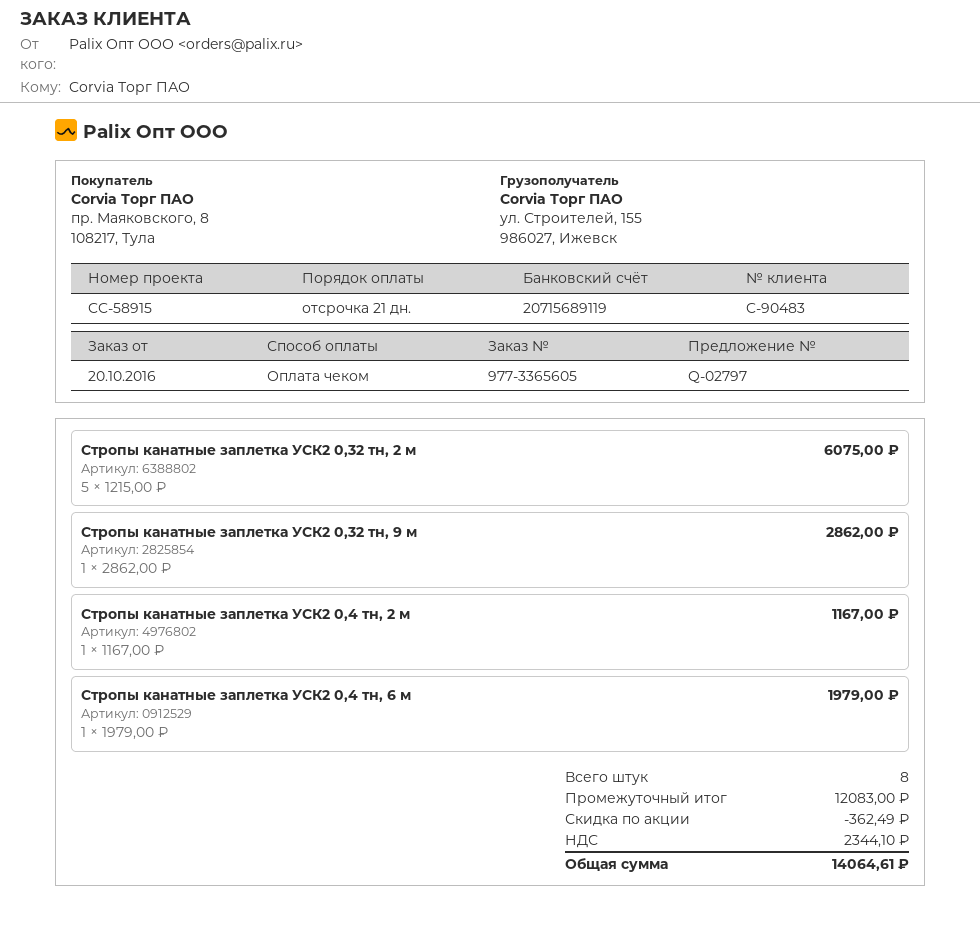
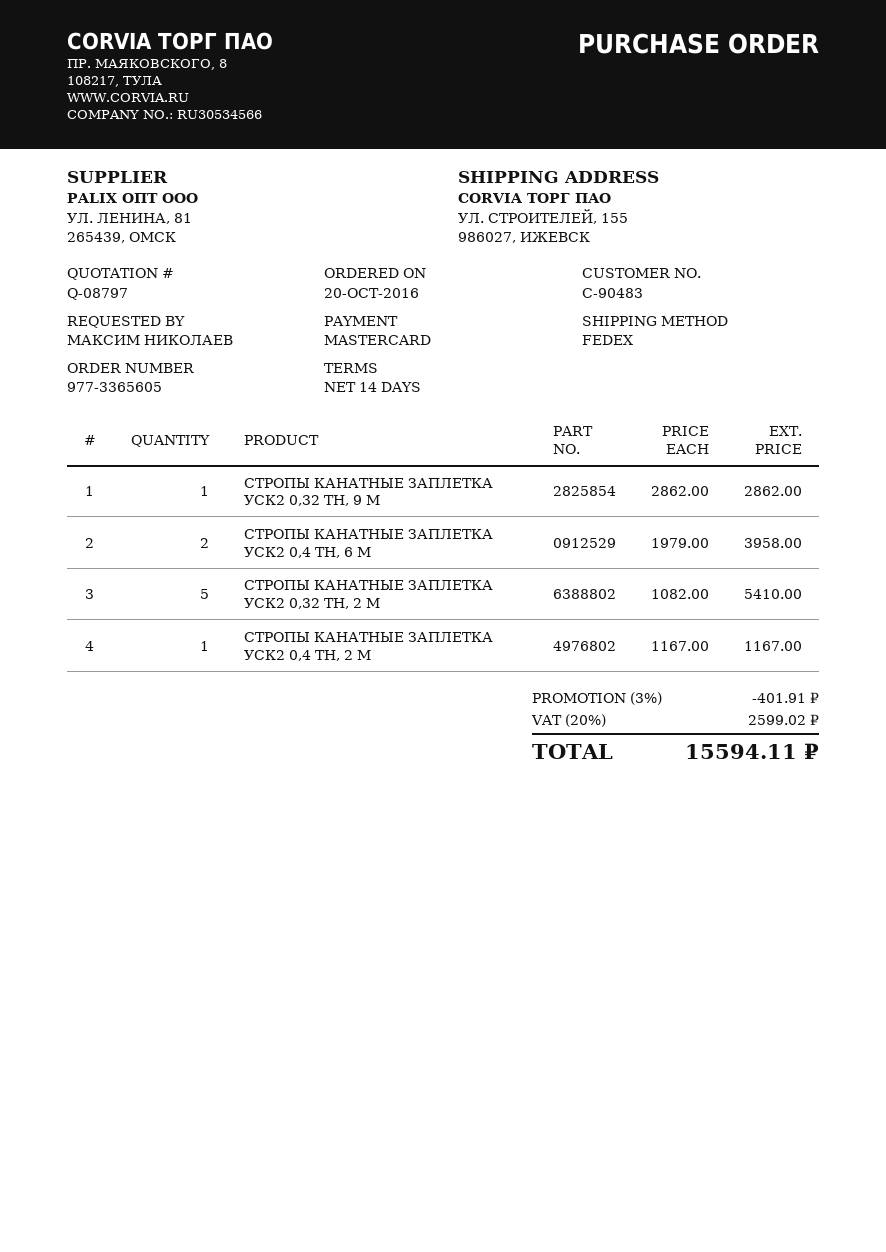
quote number: Q-02797 -> Q-08797
payment terms: 21 days -> 14 days
payment method: cheque -> Mastercard
Стропы канатные заплетка УСК2 0,32 тн, 2 м: 5 x 1215.00 = 6075.00 -> 5 x 1082.00 = 5410.00
Стропы канатные заплетка УСК2 0,4 тн, 6 м: 1 x 1979.00 = 1979.00 -> 2 x 1979.00 = 3958.00
discount: 362.49 -> 401.91
tax: 2344.10 -> 2599.02
total: 14064.61 -> 15594.11

